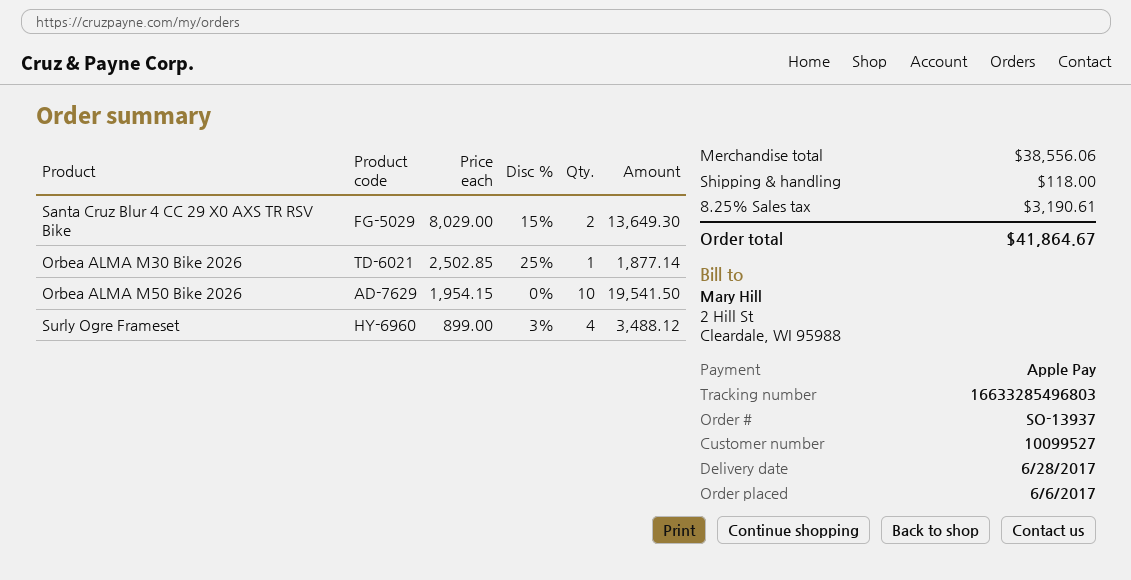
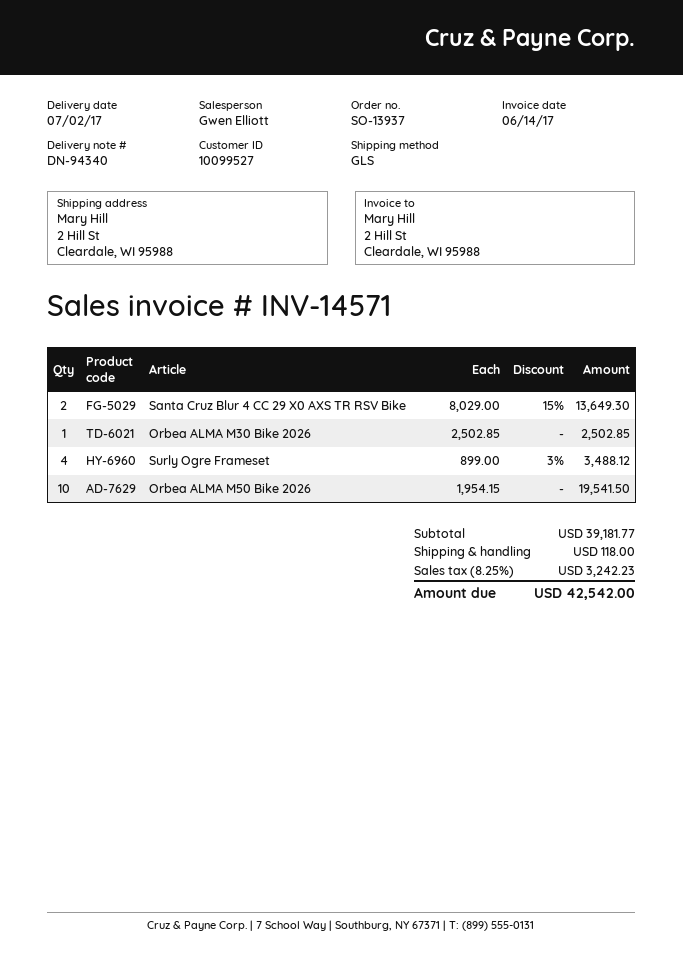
delivery date: 2017-06-28 -> 2017-07-02
Orbea ALMA M30 Bike 2026: 1 x 2502.85 - 25% = 1877.14 -> 1 x 2502.85 = 2502.85
subtotal: 38556.06 -> 39181.77
tax: 8.25% = 3190.61 -> 8.25% = 3242.23
total: 41864.67 -> 42542.00

